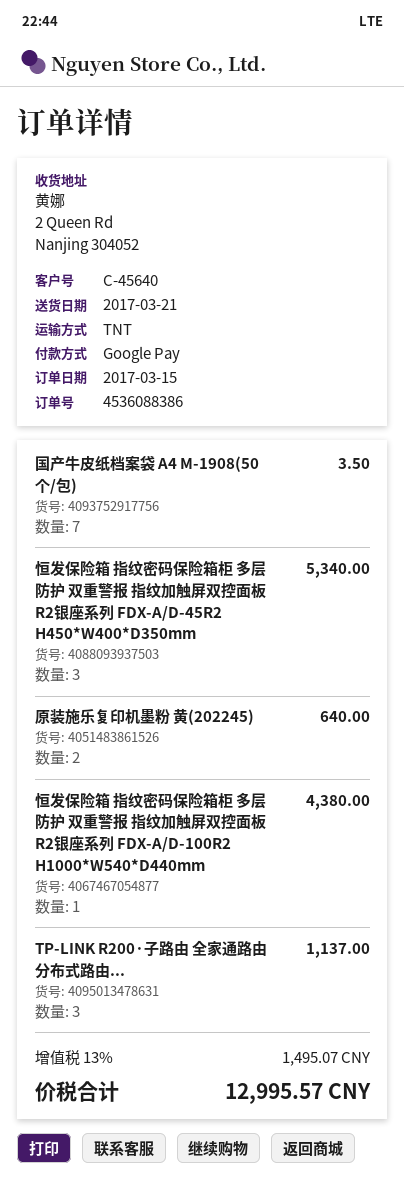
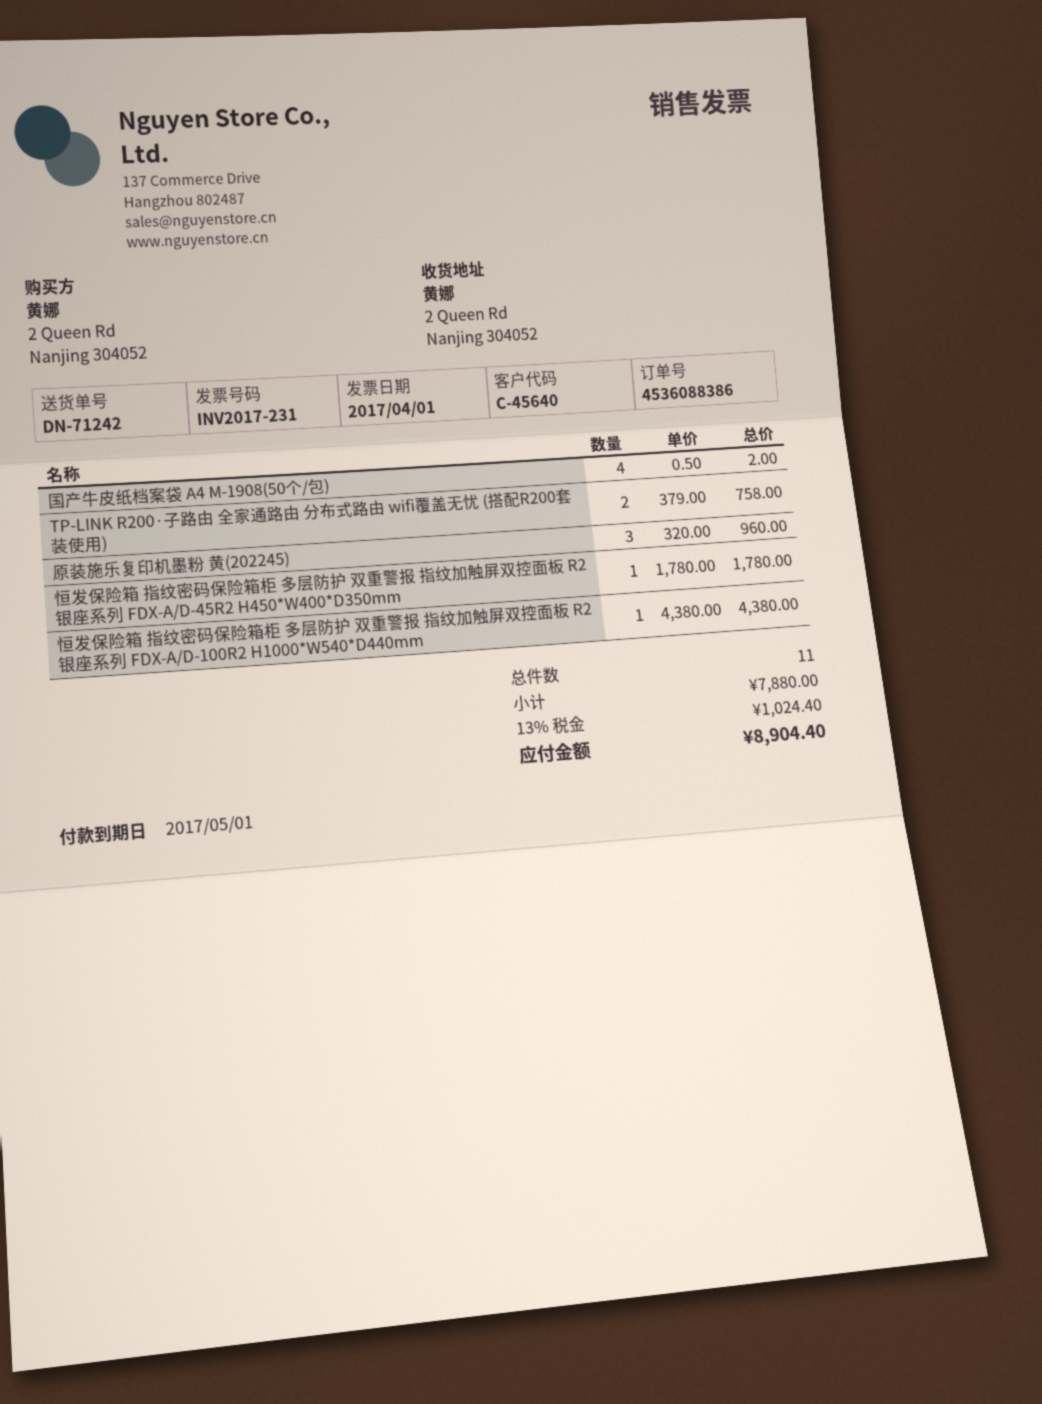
国产牛皮纸档案袋 A4 M-1908(50个/包): 7 for 3.50 -> 4 for 2.00
恒发保险箱 指纹密码保险箱柜 多层防护 双重警报 指纹加触屏双控面板 R2银座系列 FDX-A/D-45R2 H450*W400*D350mm: 3 for 5340.00 -> 1 for 1780.00
原装施乐复印机墨粉 黄(202245): 2 for 640.00 -> 3 for 960.00
TP-LINK R200·子路由 全家通路由 分布式路由...: 3 for 1137.00 -> 2 for 758.00
tax: 13% = 1495.07 -> 13% = 1024.40
total: 12995.57 -> 8904.40

